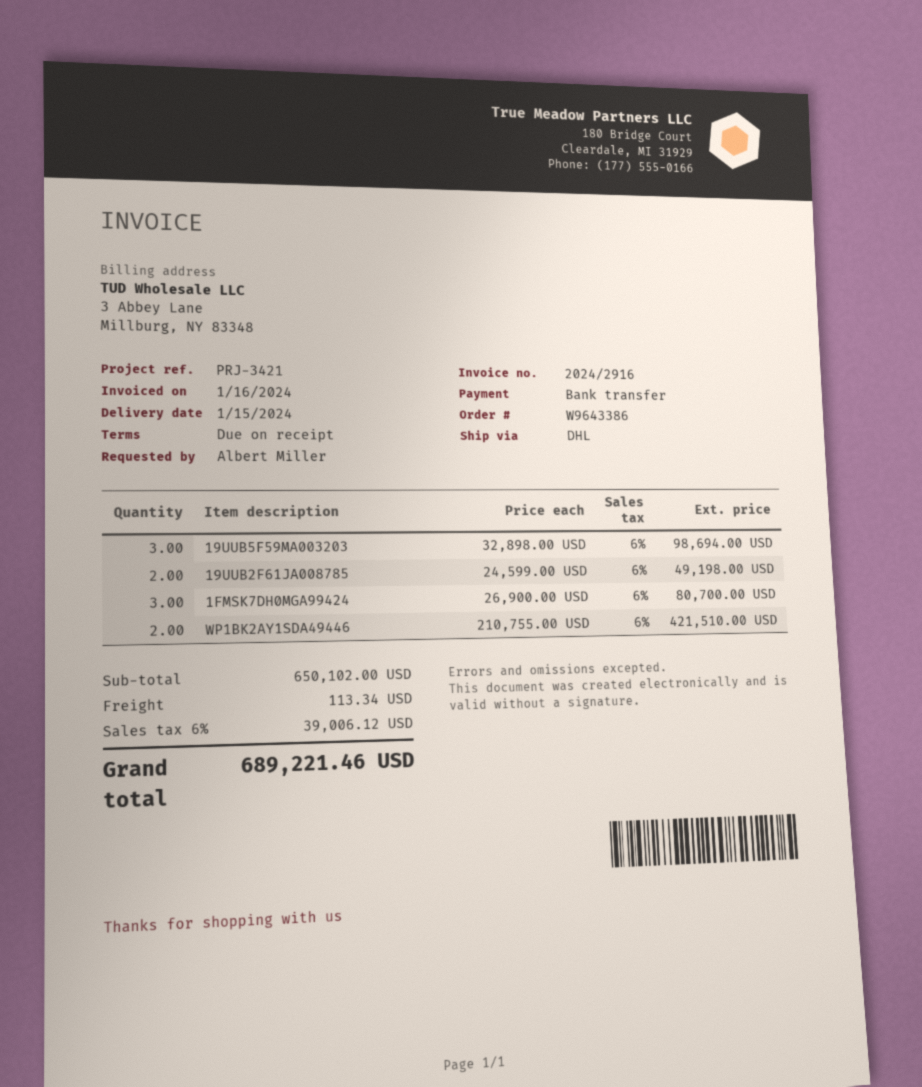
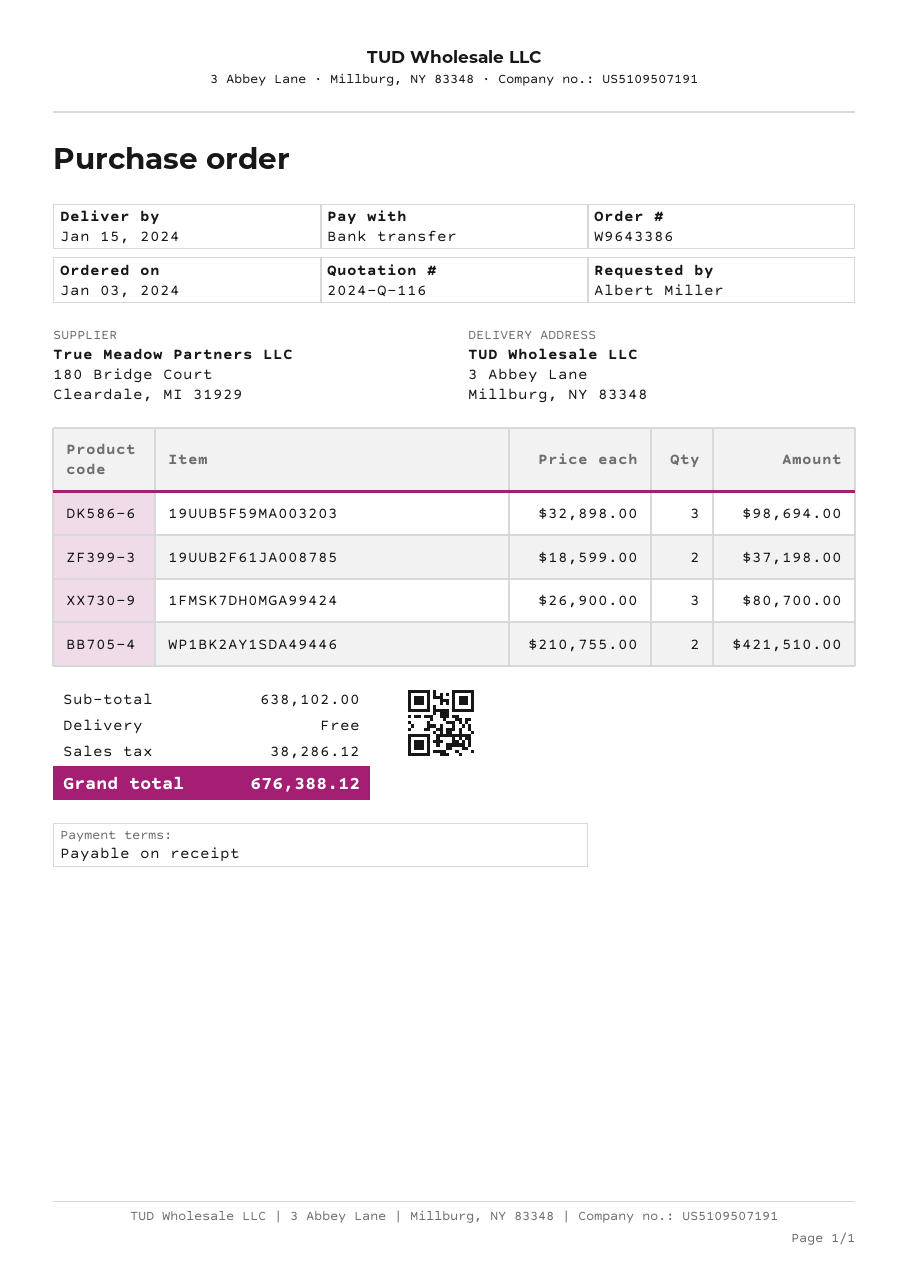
19UUB2F61JA008785: 2 x 24599.00 = 49198.00 -> 2 x 18599.00 = 37198.00
subtotal: 650102.00 -> 638102.00
shipping: 113.34 -> 0.00
tax: 39006.12 -> 38286.12
total: 689221.46 -> 676388.12

